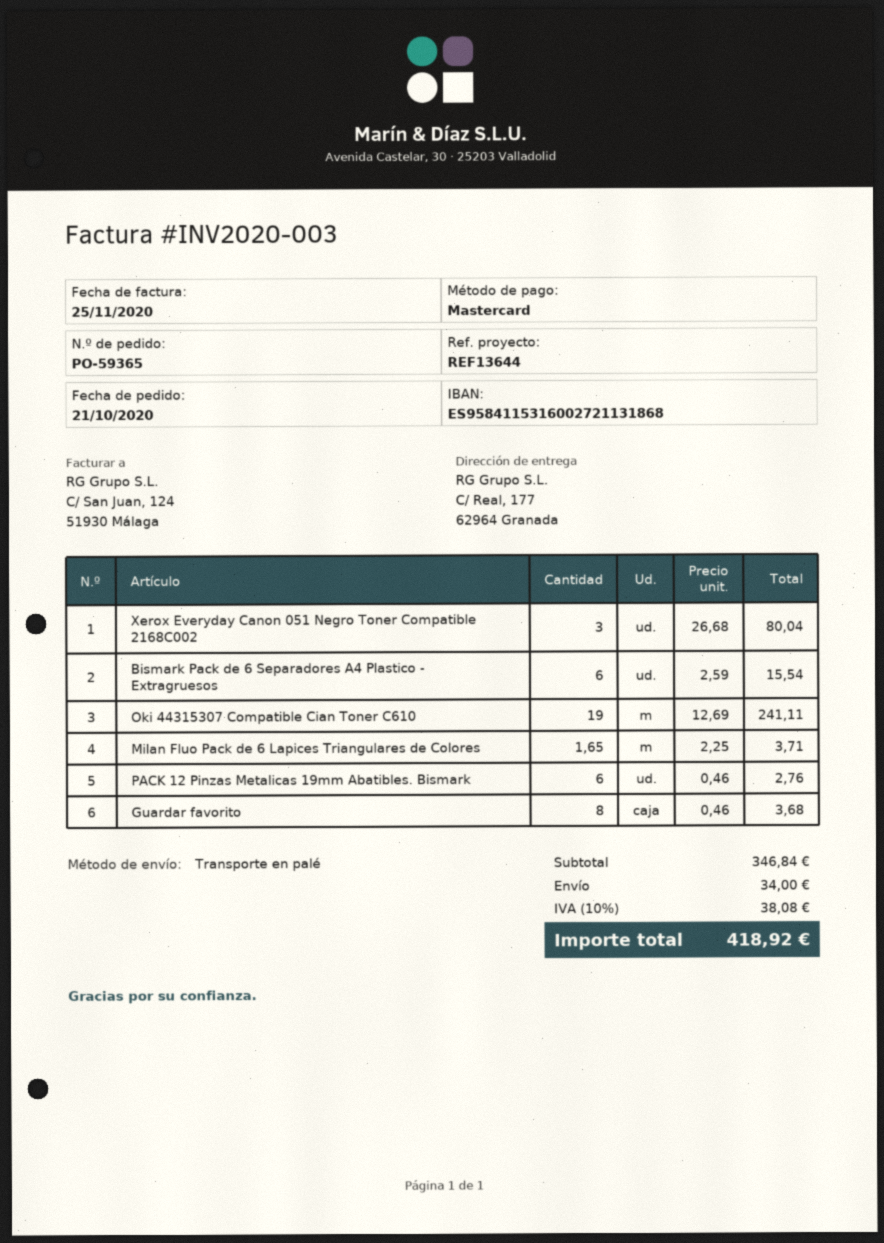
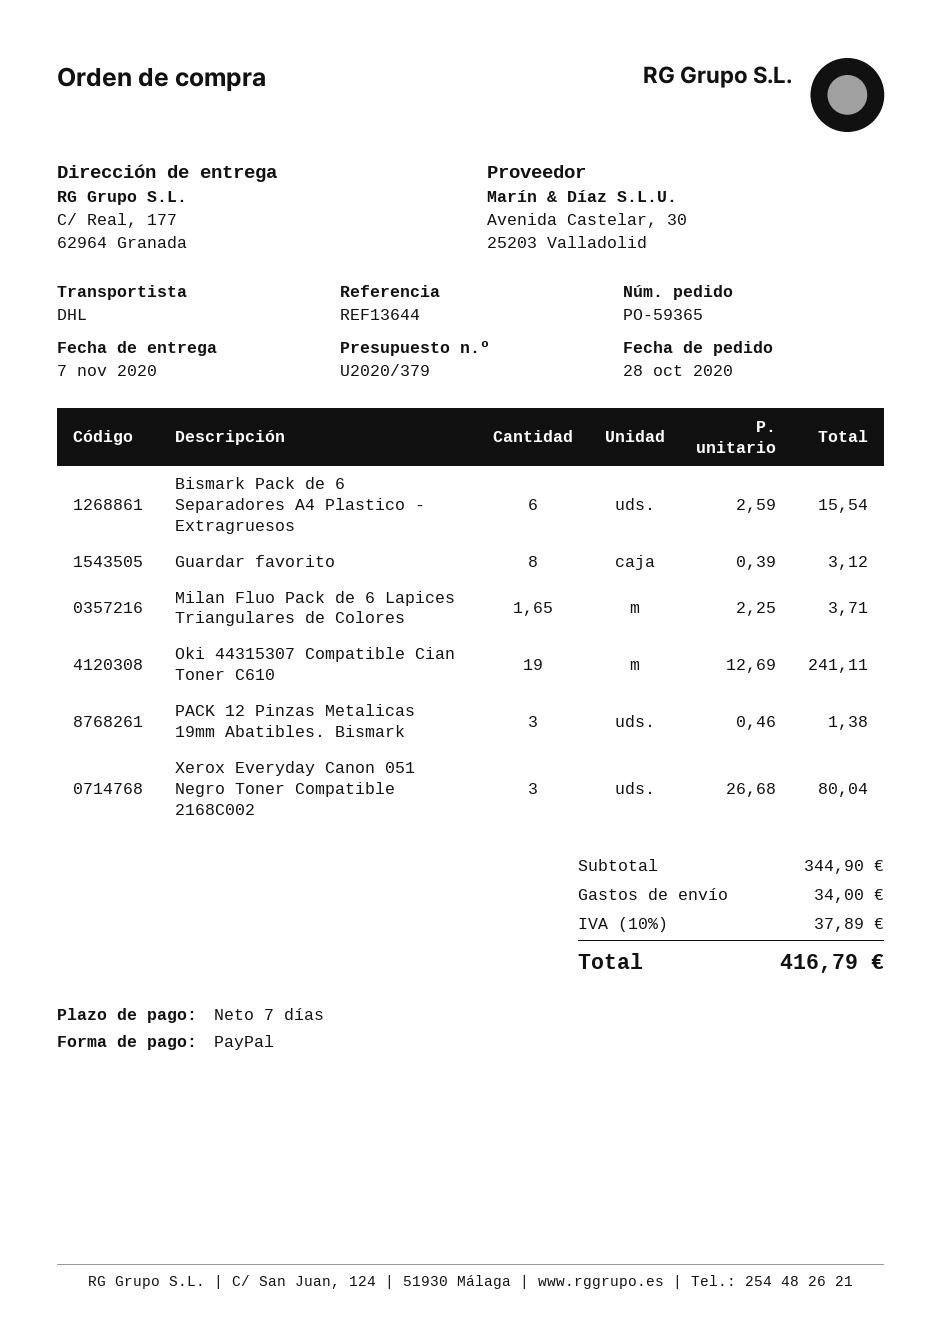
order date: 2020-10-21 -> 2020-10-28
payment method: Mastercard -> PayPal
shipping method: pallet freight -> DHL
PACK 12 Pinzas Metalicas 19mm Abatibles. Bismark: 6 x 0.46 = 2.76 -> 3 x 0.46 = 1.38
Guardar favorito: 8 x 0.46 = 3.68 -> 8 x 0.39 = 3.12
subtotal: 346.84 -> 344.90
tax: 10% = 38.08 -> 10% = 37.89
total: 418.92 -> 416.79

